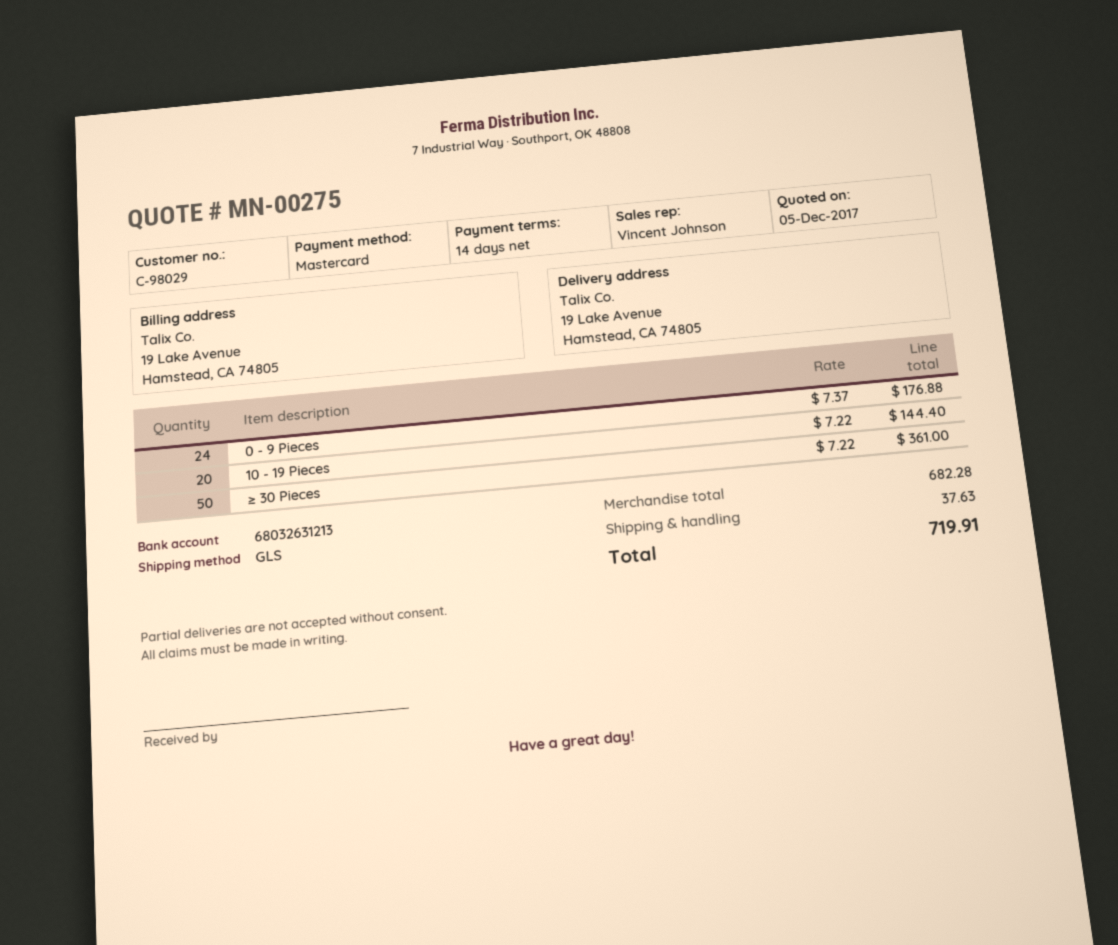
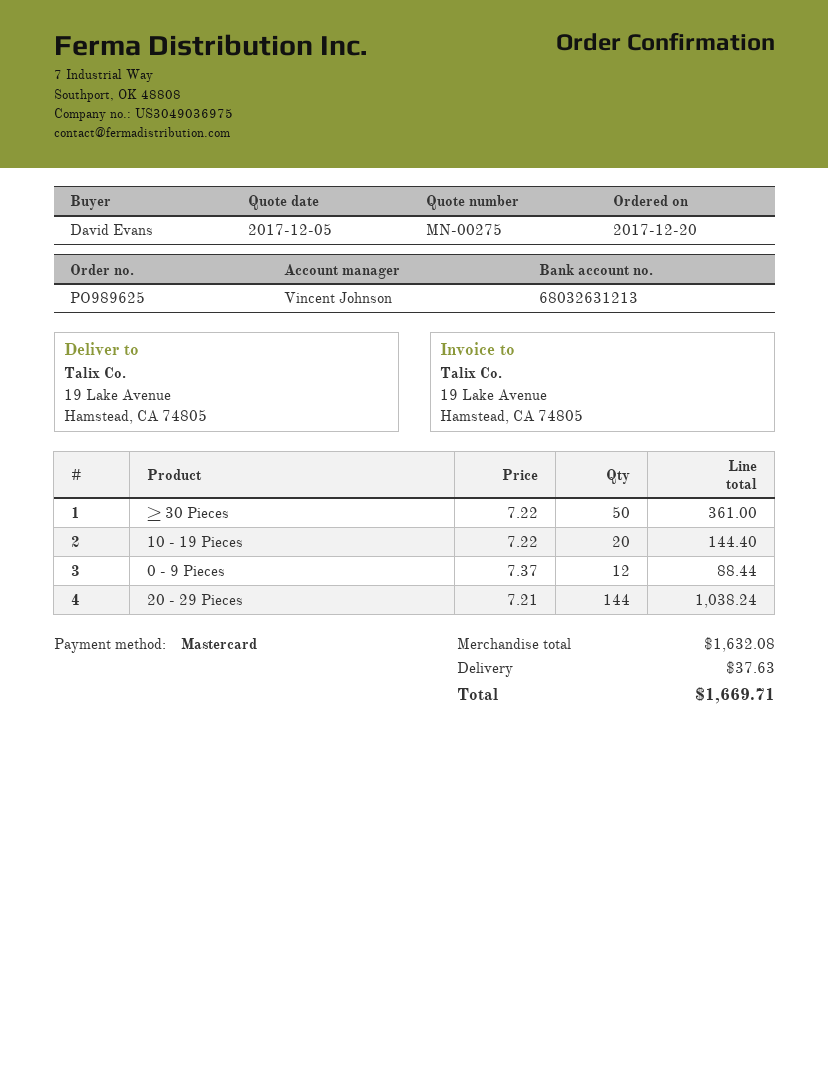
0 - 9 Pieces: 24 x 7.37 = 176.88 -> 12 x 7.37 = 88.44
20 - 29 Pieces: none -> 144 x 7.21 = 1038.24
subtotal: 682.28 -> 1632.08
total: 719.91 -> 1669.71

